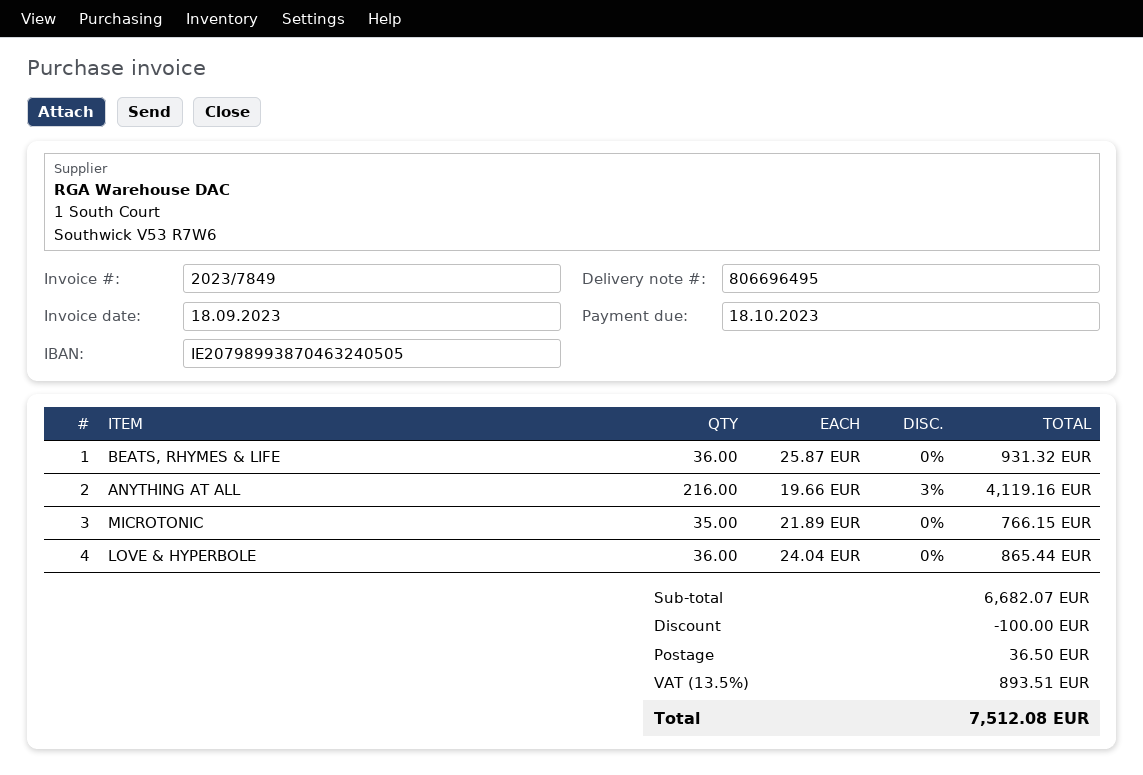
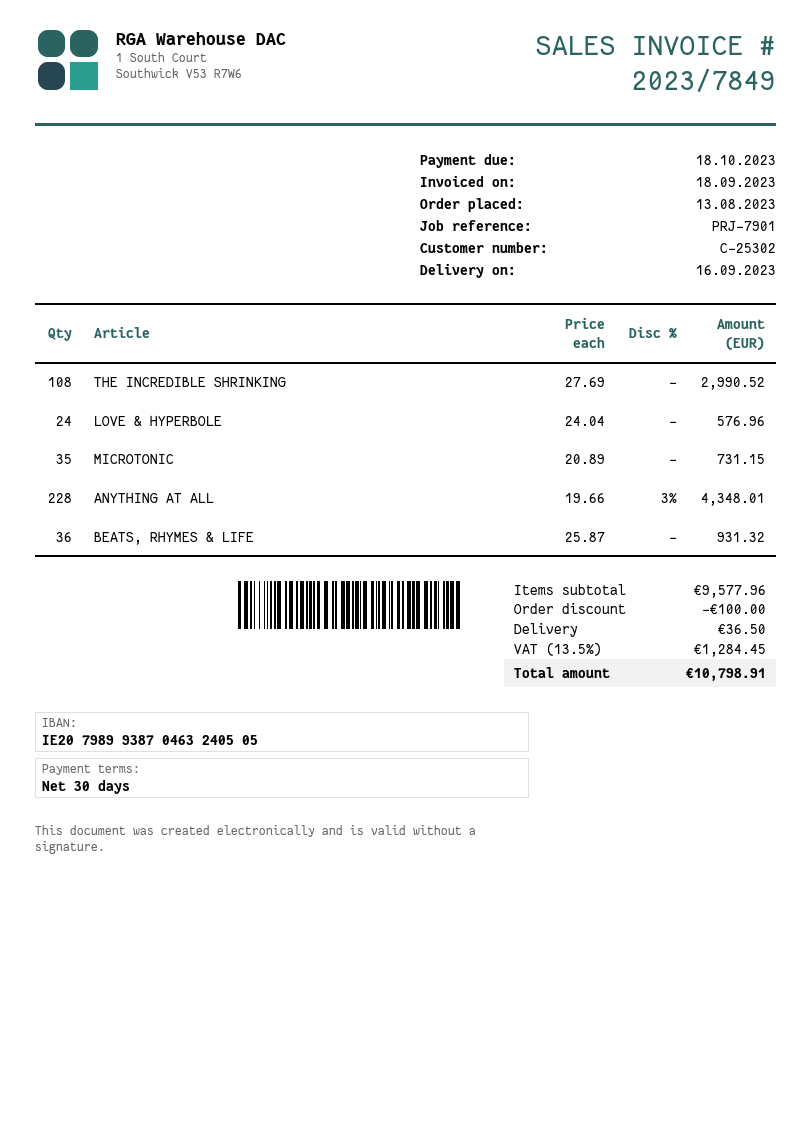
ANYTHING AT ALL: 216 x 19.66 - 3% = 4119.16 -> 228 x 19.66 - 3% = 4348.01
MICROTONIC: 35 x 21.89 = 766.15 -> 35 x 20.89 = 731.15
LOVE & HYPERBOLE: 36 x 24.04 = 865.44 -> 24 x 24.04 = 576.96
THE INCREDIBLE SHRINKING: none -> 108 x 27.69 = 2990.52
subtotal: 6682.07 -> 9577.96
tax: 13.5% = 893.51 -> 13.5% = 1284.45
total: 7512.08 -> 10798.91

